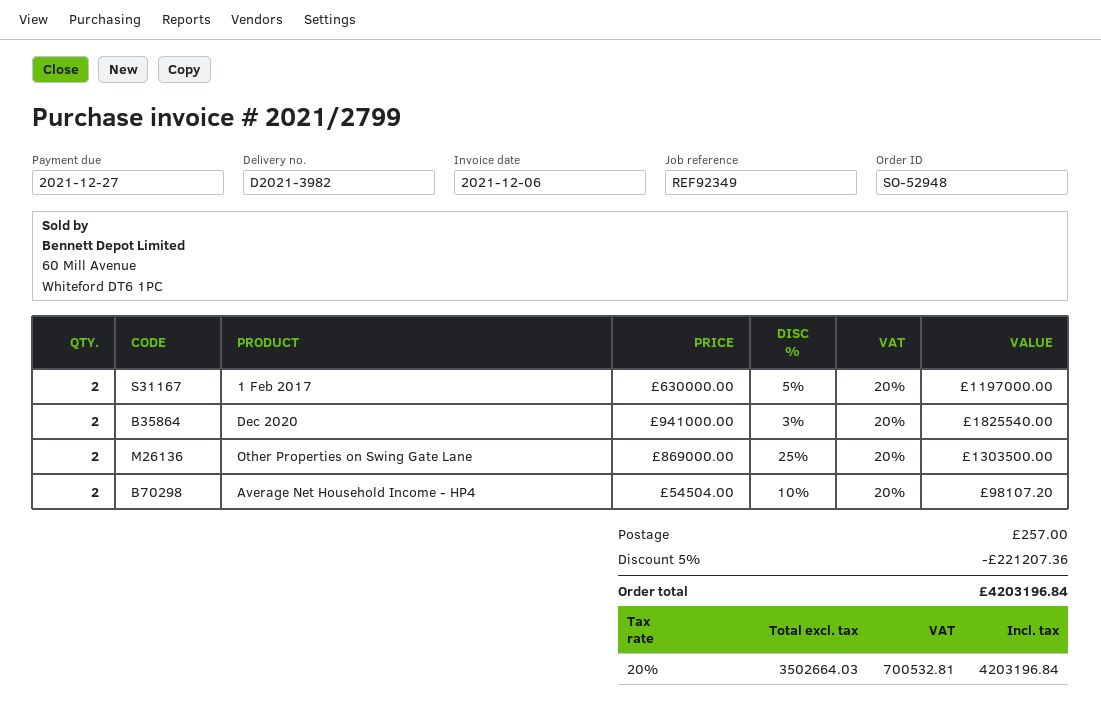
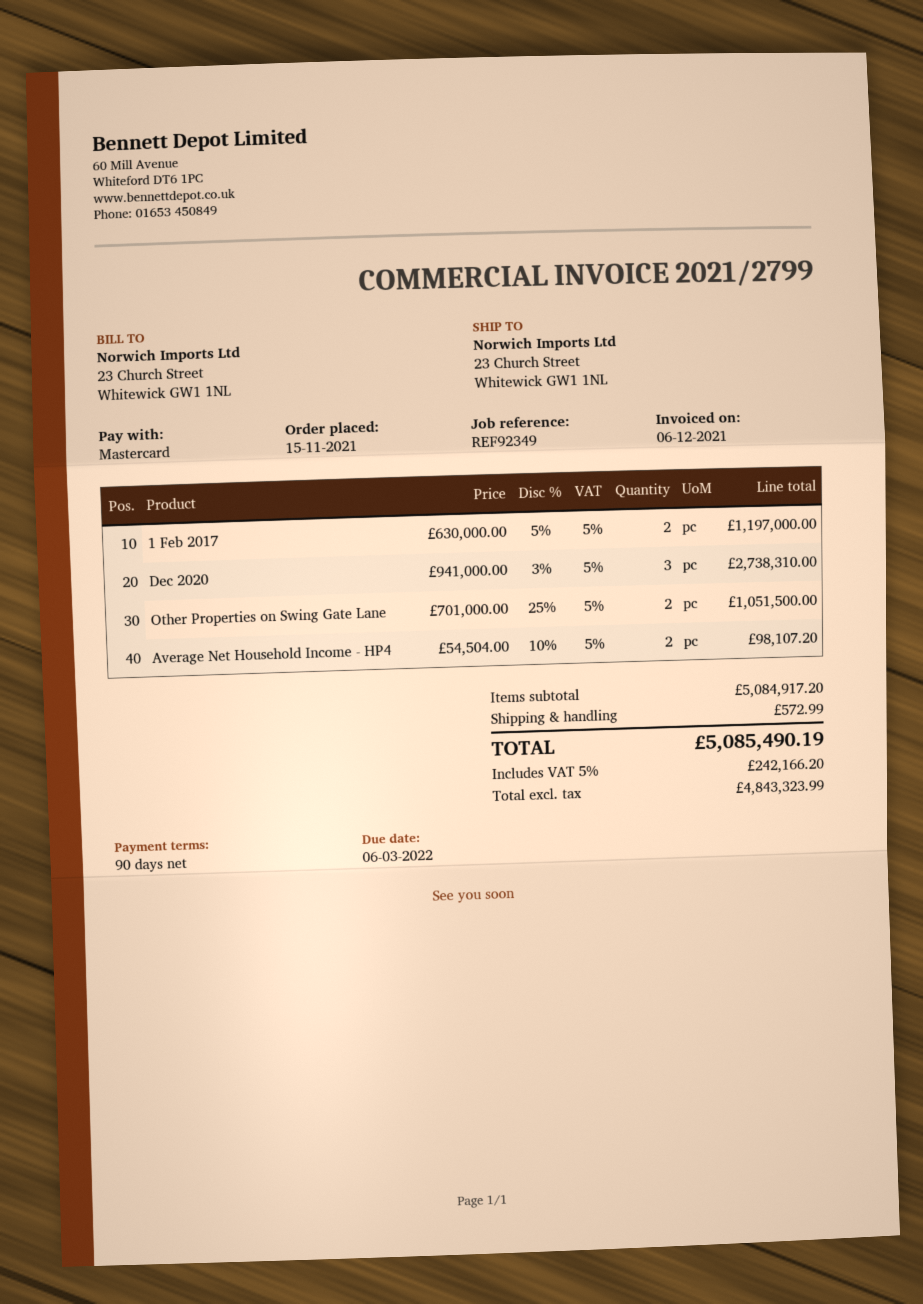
due date: 2021-12-27 -> 2022-03-06
Dec 2020: 2 x 941000.00 - 3% = 1825540.00 -> 3 x 941000.00 - 3% = 2738310.00
Other Properties on Swing Gate Lane: 2 x 869000.00 - 25% = 1303500.00 -> 2 x 701000.00 - 25% = 1051500.00
discount: 5% = 221207.36 -> none
shipping: 257.00 -> 572.99
net: 3502664.03 -> 4843323.99
tax: 20% = 700532.81 -> 5% = 242166.20
total: 4203196.84 -> 5085490.19

